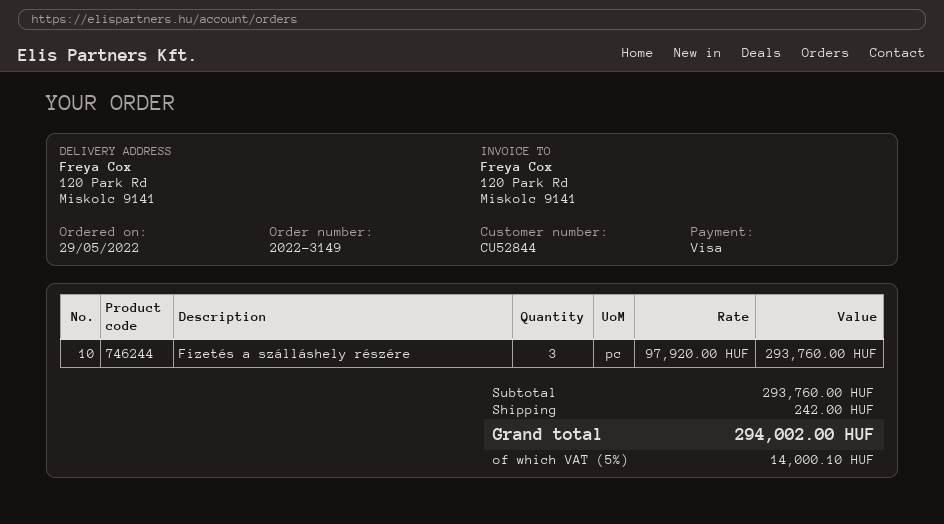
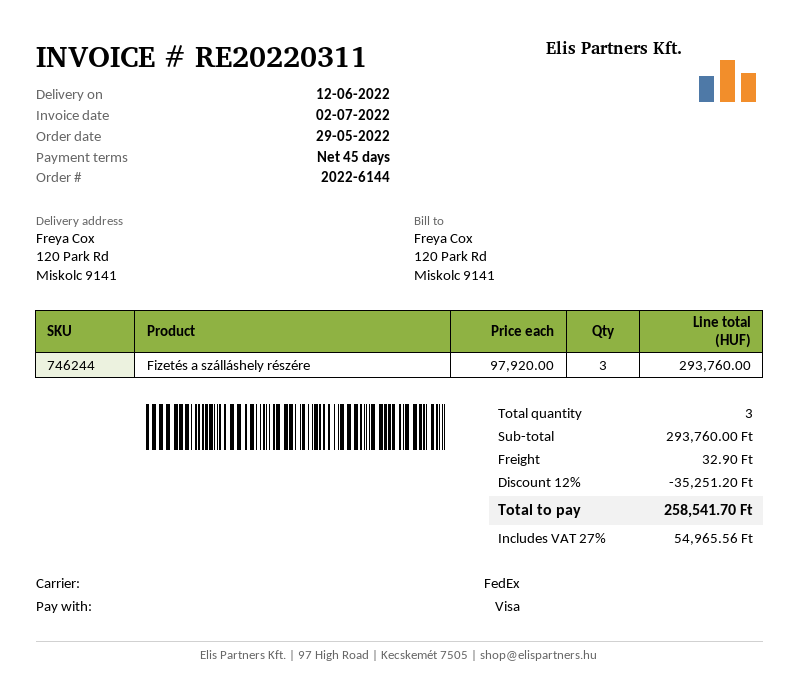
order number: 2022-3149 -> 2022-6144
discount: none -> 12% = 35251.20
shipping: 242.00 -> 32.90
tax: 5% = 14000.10 -> 27% = 54965.56
total: 294002.00 -> 258541.70

